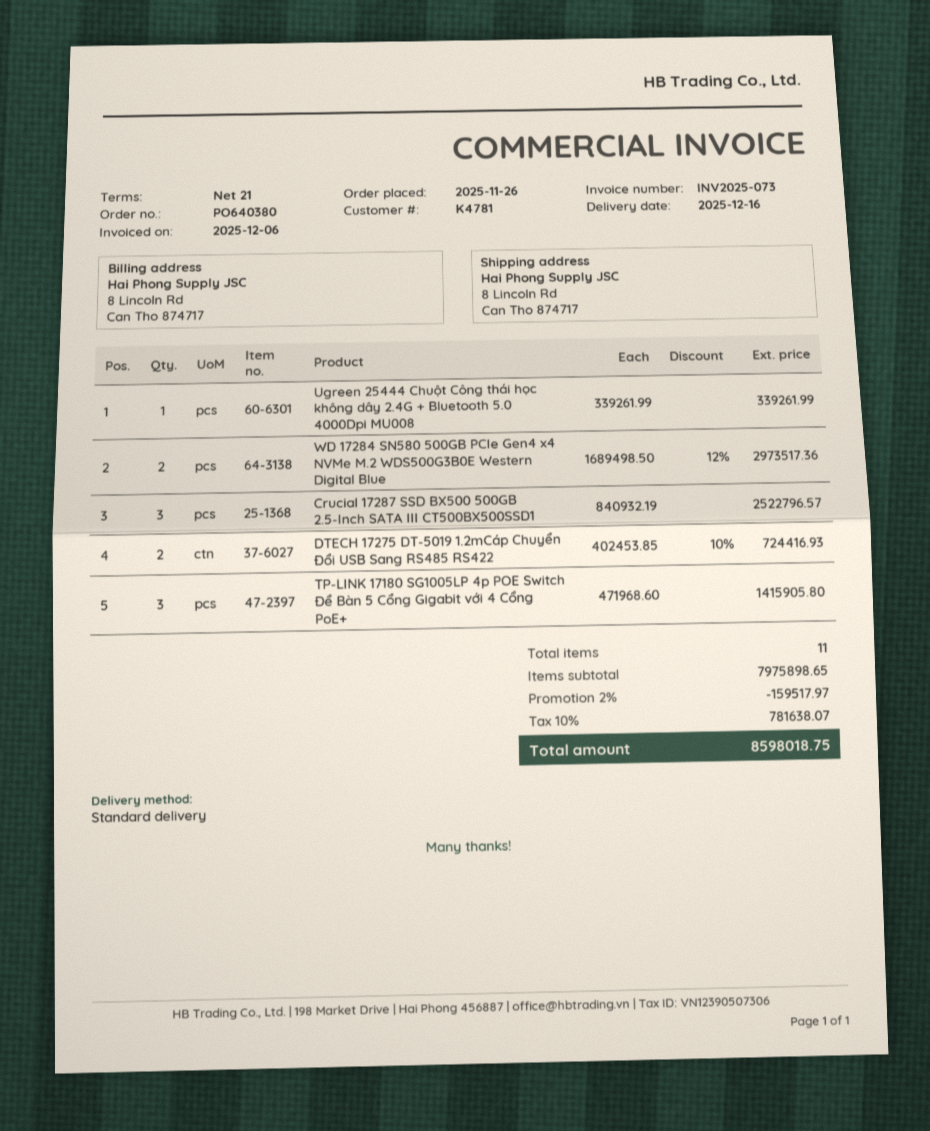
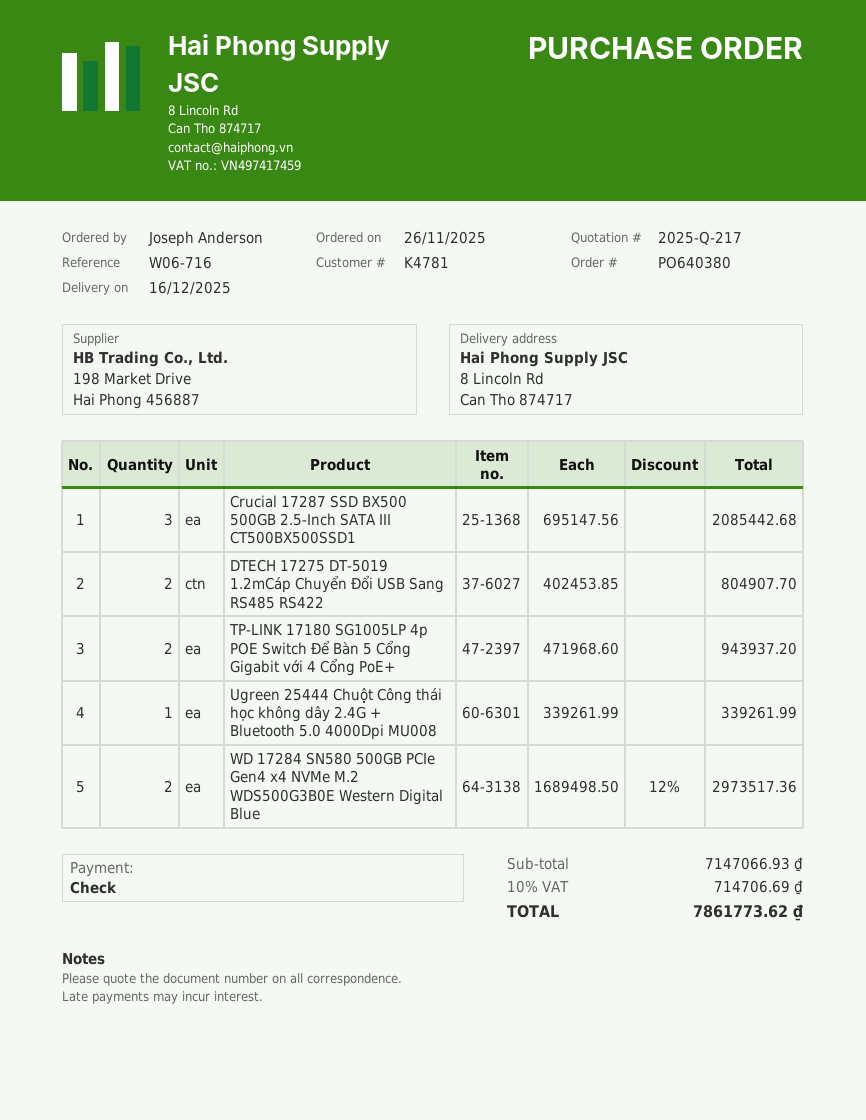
Crucial 17287 SSD BX500 500GB 2.5-Inch SATA III CT500BX500SSD1: 3 x 840932.19 = 2522796.57 -> 3 x 695147.56 = 2085442.68
DTECH 17275 DT-5019 1.2mCáp Chuyển Đổi USB Sang RS485 RS422: 2 x 402453.85 - 10% = 724416.93 -> 2 x 402453.85 = 804907.70
TP-LINK 17180 SG1005LP 4p POE Switch Để Bàn 5 Cổng Gigabit với 4 Cổng PoE+: 3 x 471968.60 = 1415905.80 -> 2 x 471968.60 = 943937.20
subtotal: 7975898.65 -> 7147066.93
discount: 2% = 159517.97 -> none
tax: 10% = 781638.07 -> 10% = 714706.69
total: 8598018.75 -> 7861773.62

